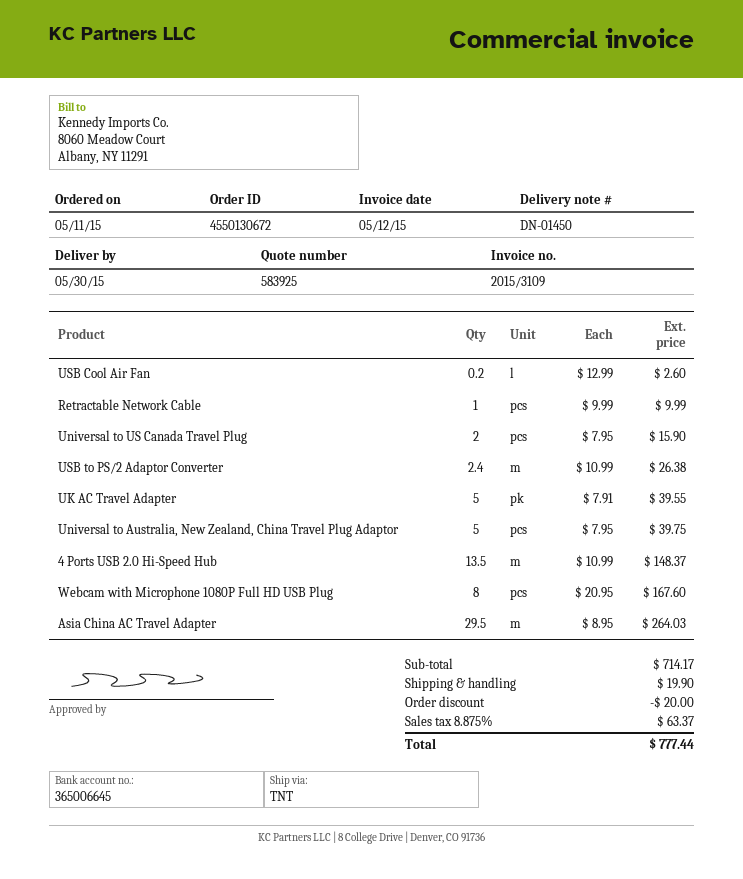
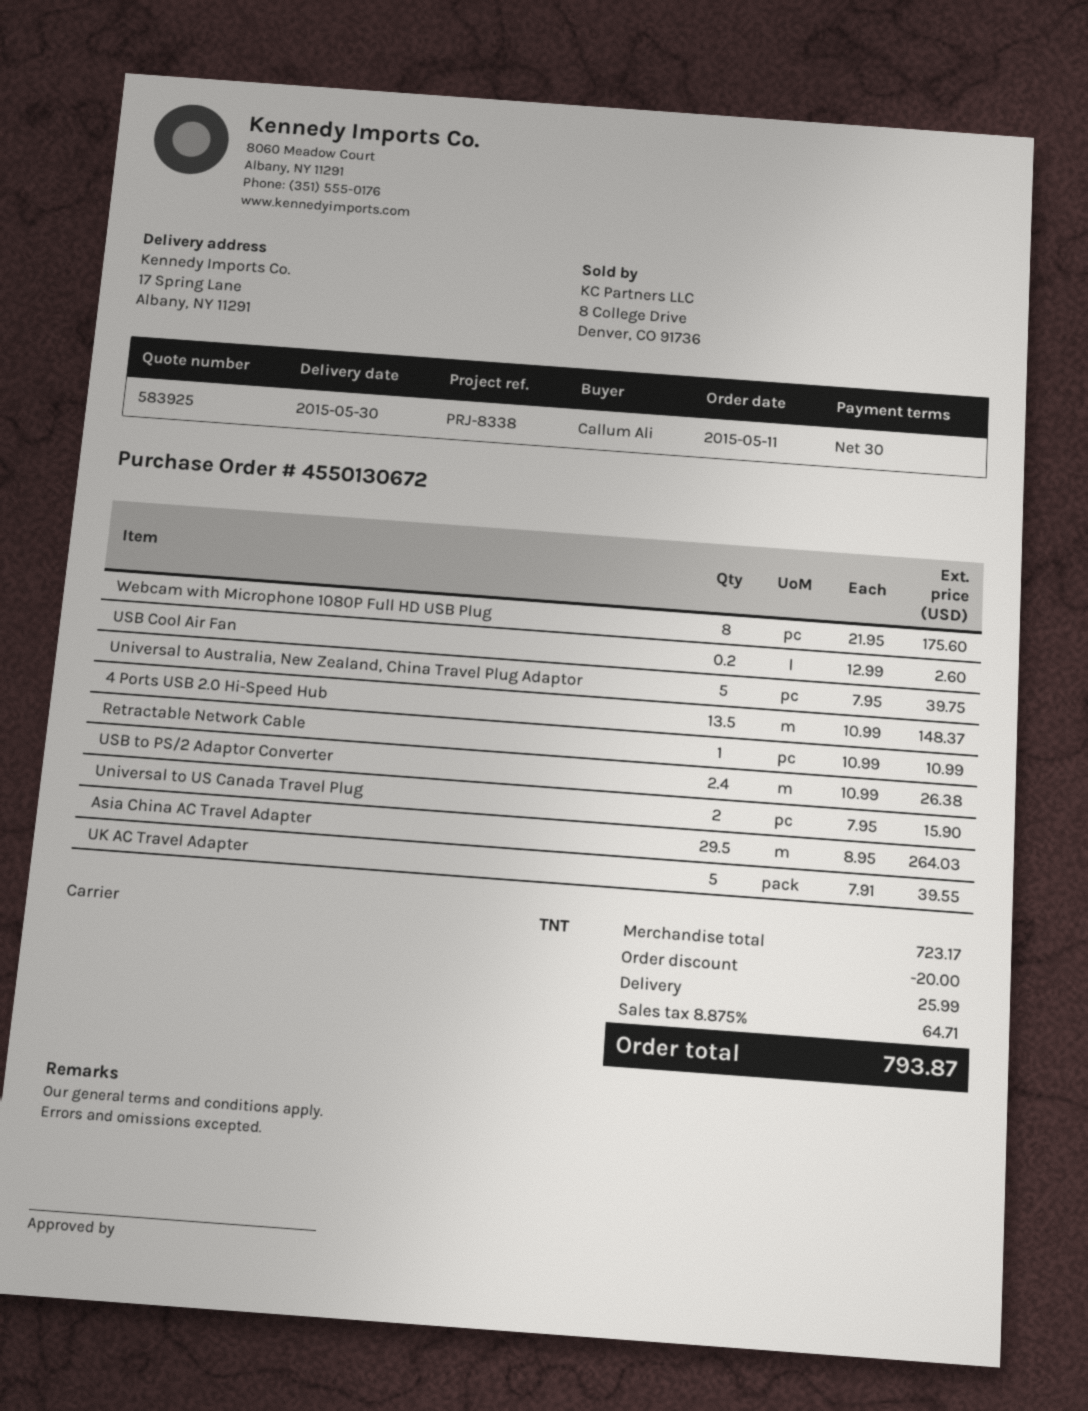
Retractable Network Cable: 1 x 9.99 = 9.99 -> 1 x 10.99 = 10.99
Webcam with Microphone 1080P Full HD USB Plug: 8 x 20.95 = 167.60 -> 8 x 21.95 = 175.60
subtotal: 714.17 -> 723.17
shipping: 19.90 -> 25.99
tax: 8.875% = 63.37 -> 8.875% = 64.71
total: 777.44 -> 793.87

